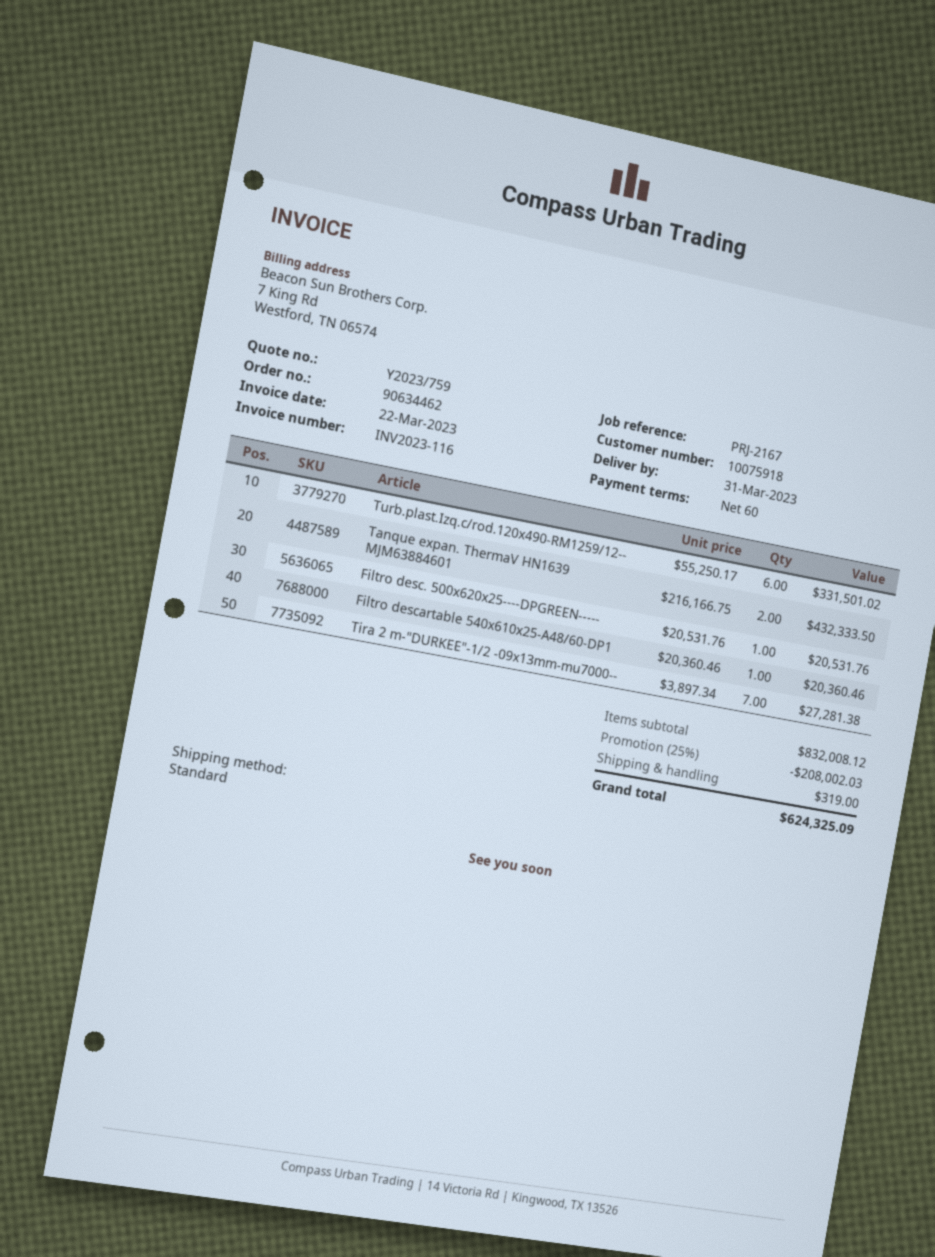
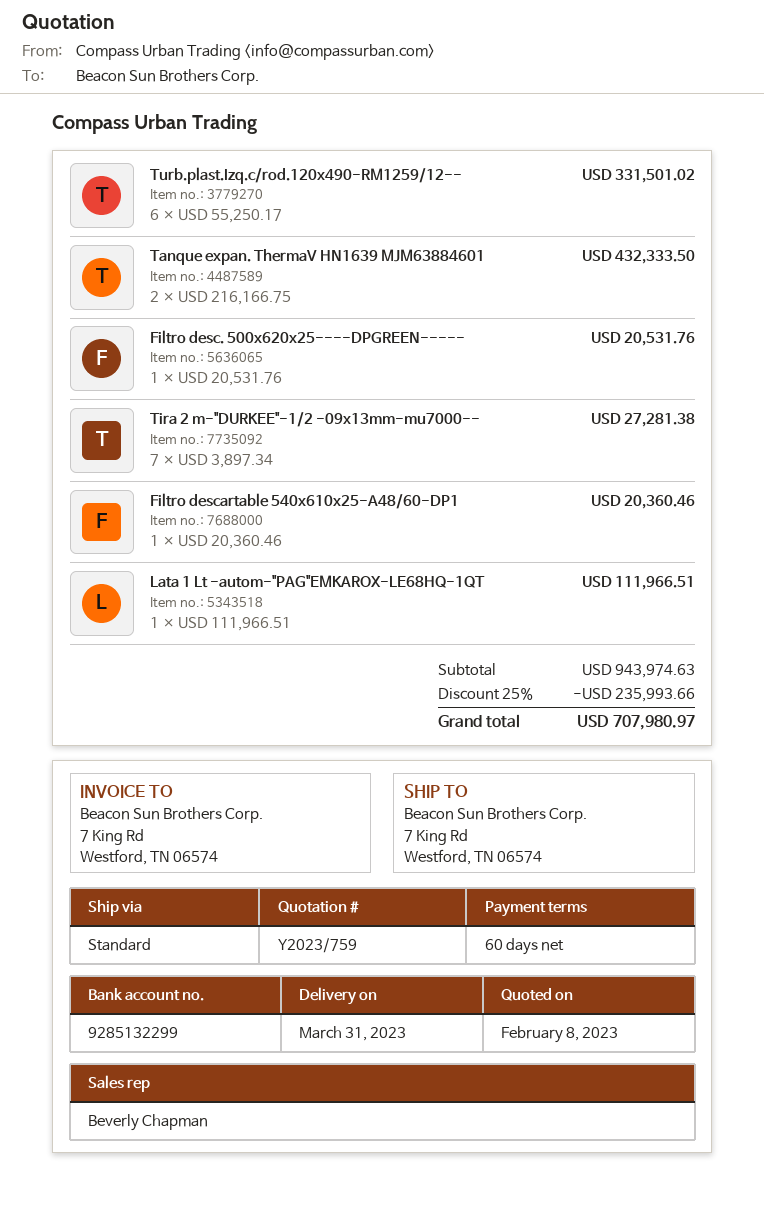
Lata 1 Lt -autom-"PAG"EMKAROX-LE68HQ-1QT: none -> 1 x 111966.51 = 111966.51
subtotal: 832008.12 -> 943974.63
discount: 25% = 208002.03 -> 25% = 235993.66
shipping: 319.00 -> none
total: 624325.09 -> 707980.97

